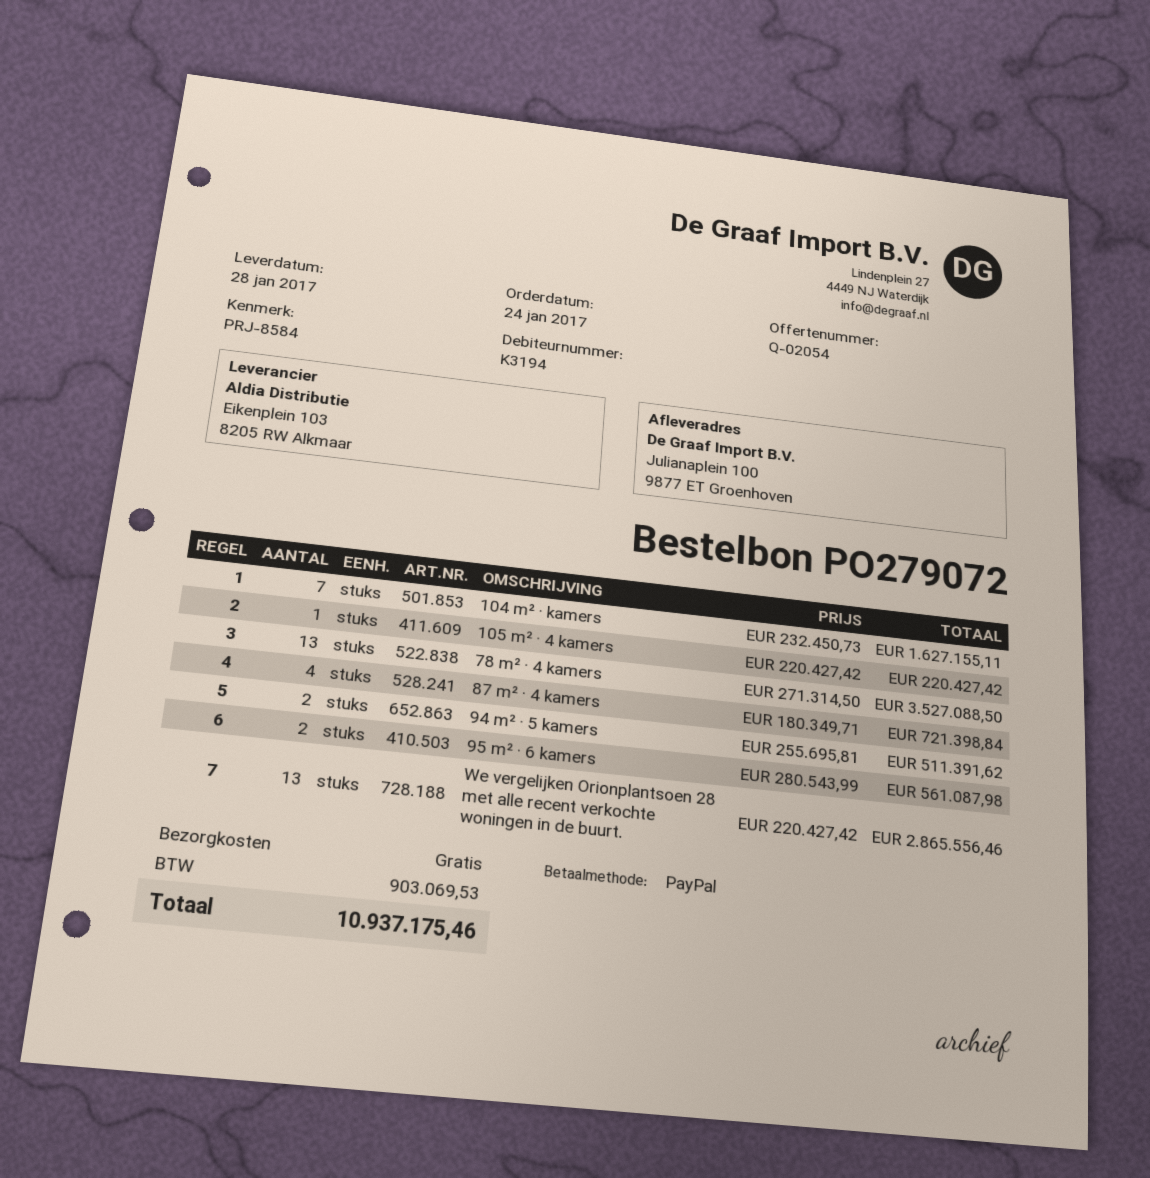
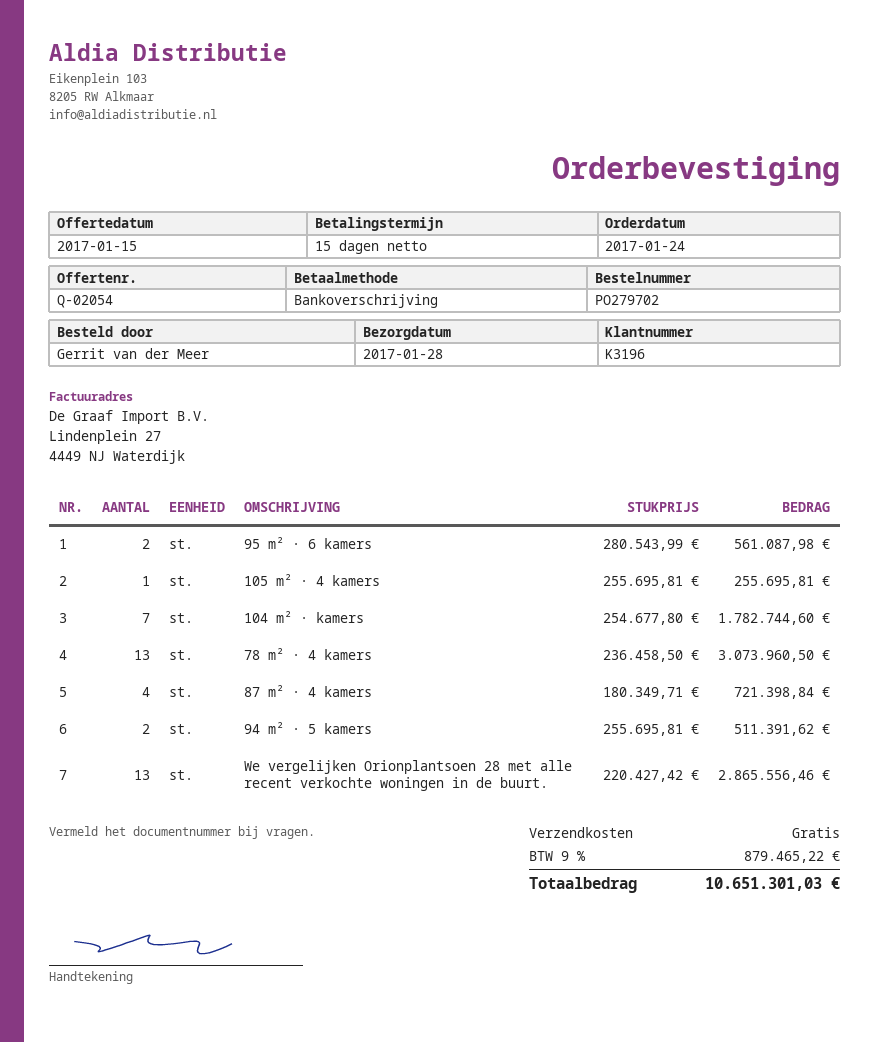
order number: PO279072 -> PO279702
customer number: K3194 -> K3196
payment method: PayPal -> bank transfer
104 m² · kamers: 7 x 232450.73 = 1627155.11 -> 7 x 254677.80 = 1782744.60
105 m² · 4 kamers: 1 x 220427.42 = 220427.42 -> 1 x 255695.81 = 255695.81
78 m² · 4 kamers: 13 x 271314.50 = 3527088.50 -> 13 x 236458.50 = 3073960.50
tax: 903069.53 -> 879465.22
total: 10937175.46 -> 10651301.03

